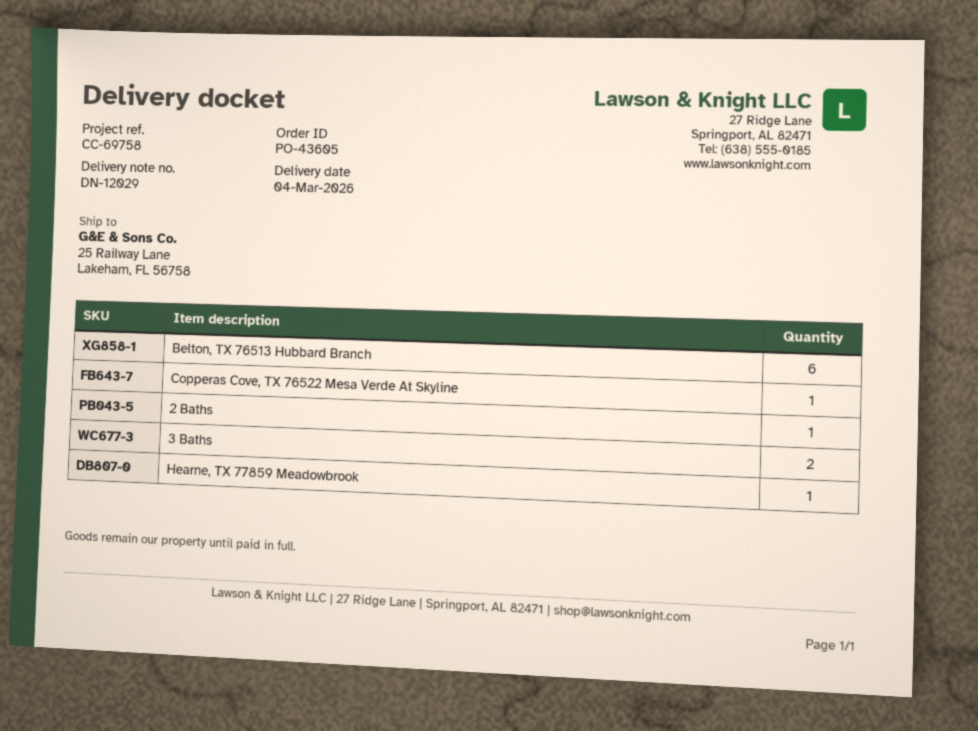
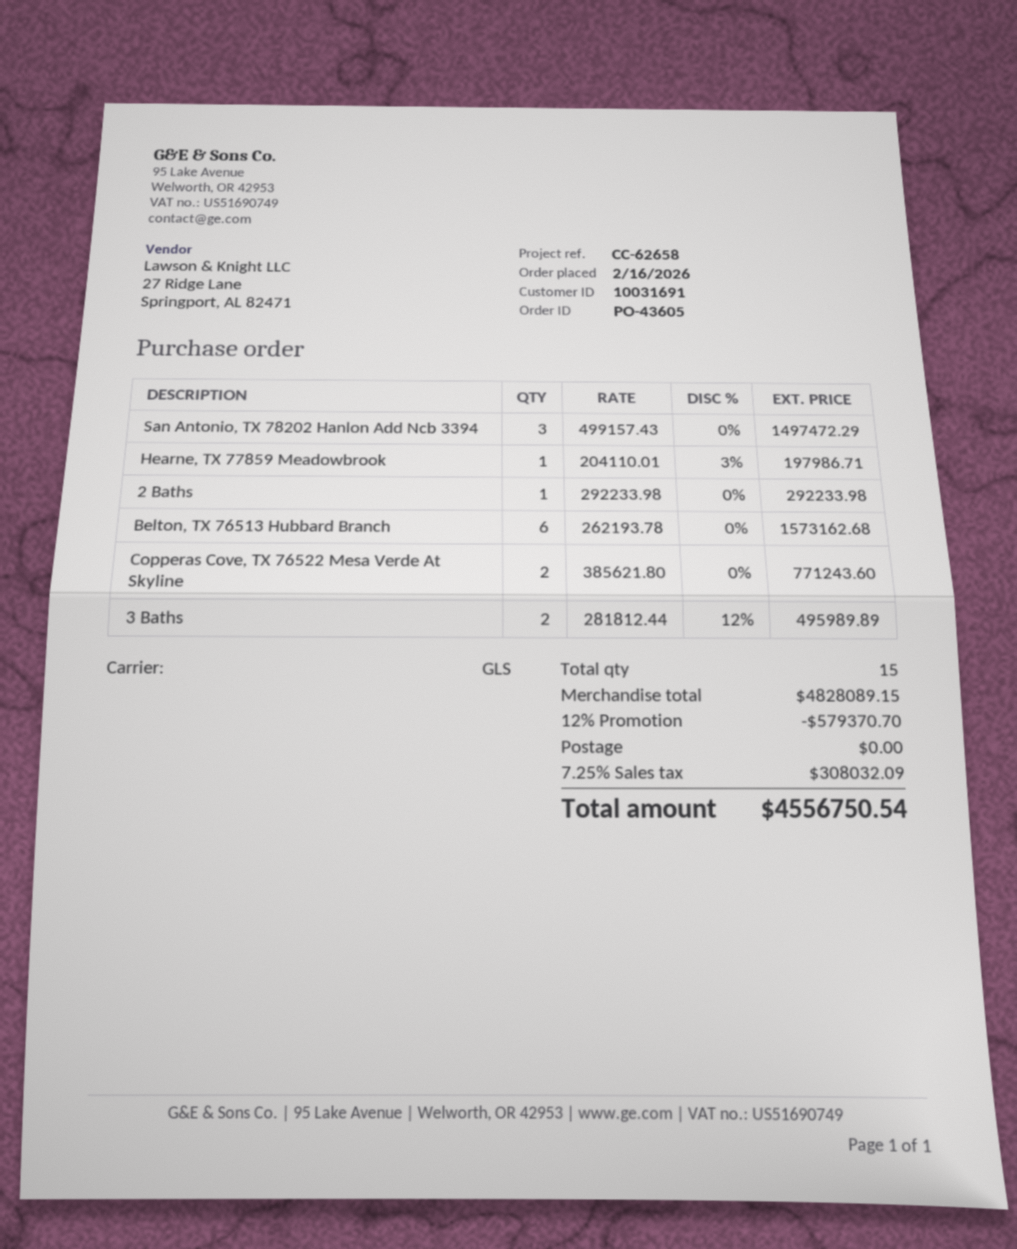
reference: CC-69758 -> CC-62658
Copperas Cove, TX 76522 Mesa Verde At Skyline: 1 -> 2
San Antonio, TX 78202 Hanlon Add Ncb 3394: none -> 3

